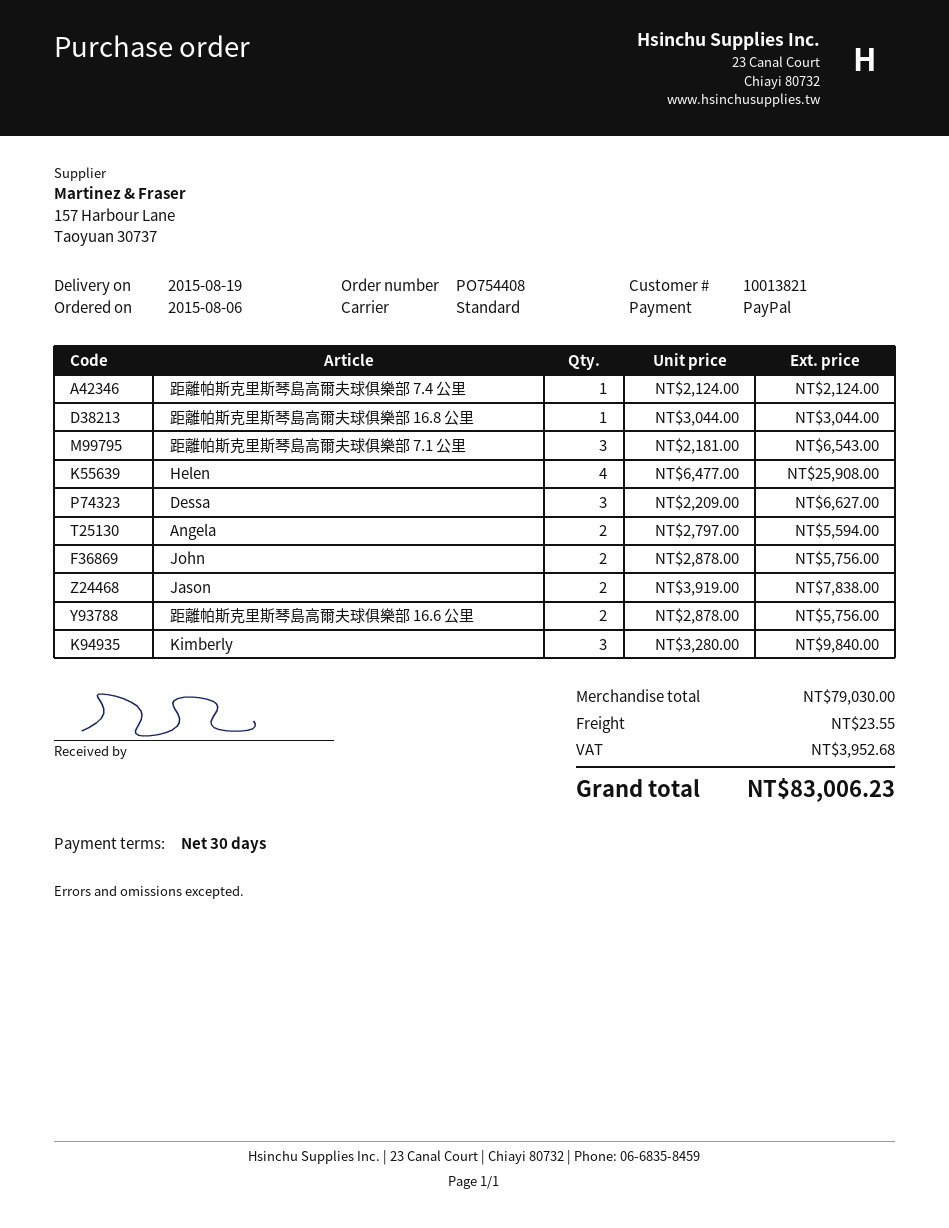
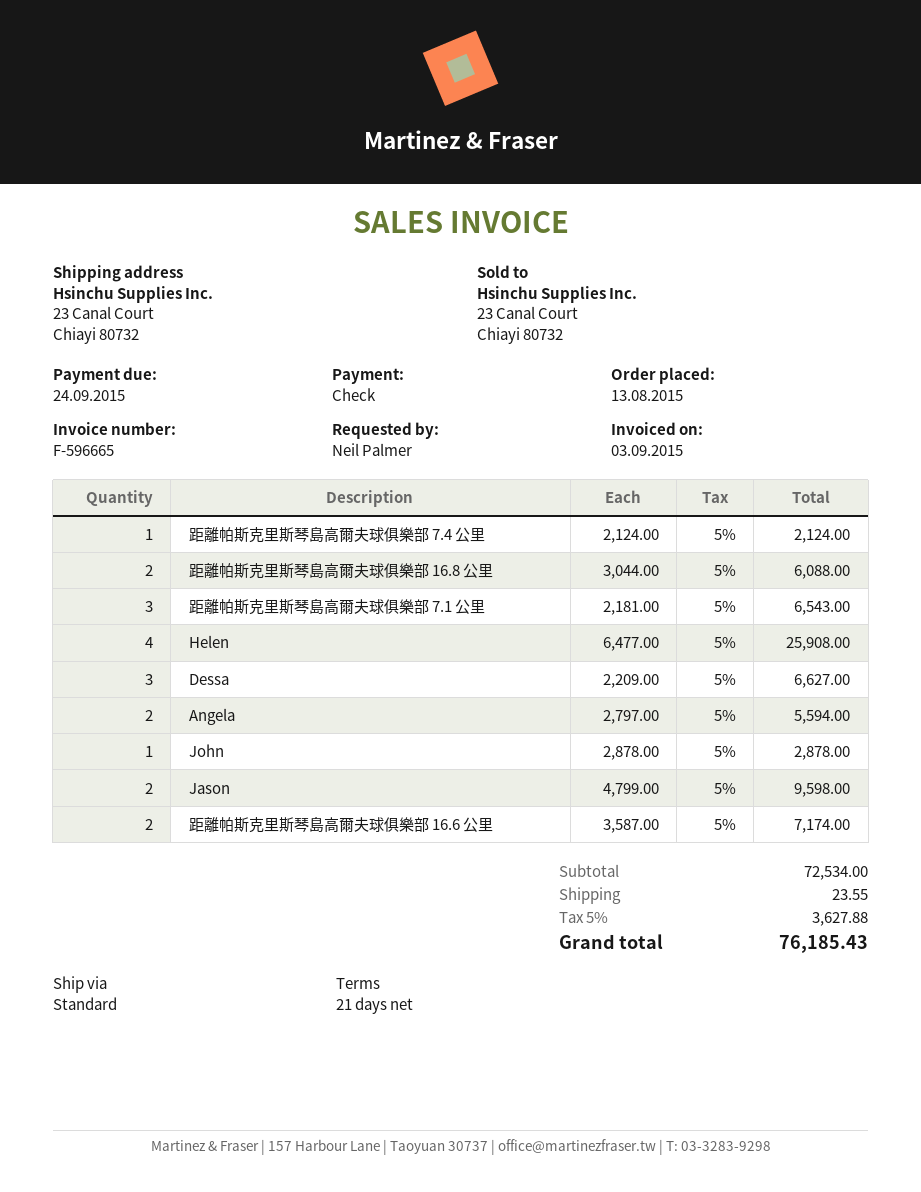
order date: 2015-08-06 -> 2015-08-13
payment terms: 30 days -> 21 days
payment method: PayPal -> cheque
距離帕斯克里斯琴島高爾夫球俱樂部 16.8 公里: 1 x 3044.00 = 3044.00 -> 2 x 3044.00 = 6088.00
John: 2 x 2878.00 = 5756.00 -> 1 x 2878.00 = 2878.00
Jason: 2 x 3919.00 = 7838.00 -> 2 x 4799.00 = 9598.00
距離帕斯克里斯琴島高爾夫球俱樂部 16.6 公里: 2 x 2878.00 = 5756.00 -> 2 x 3587.00 = 7174.00
Kimberly: 3 x 3280.00 = 9840.00 -> none
subtotal: 79030.00 -> 72534.00
tax: 3952.68 -> 3627.88
total: 83006.23 -> 76185.43

